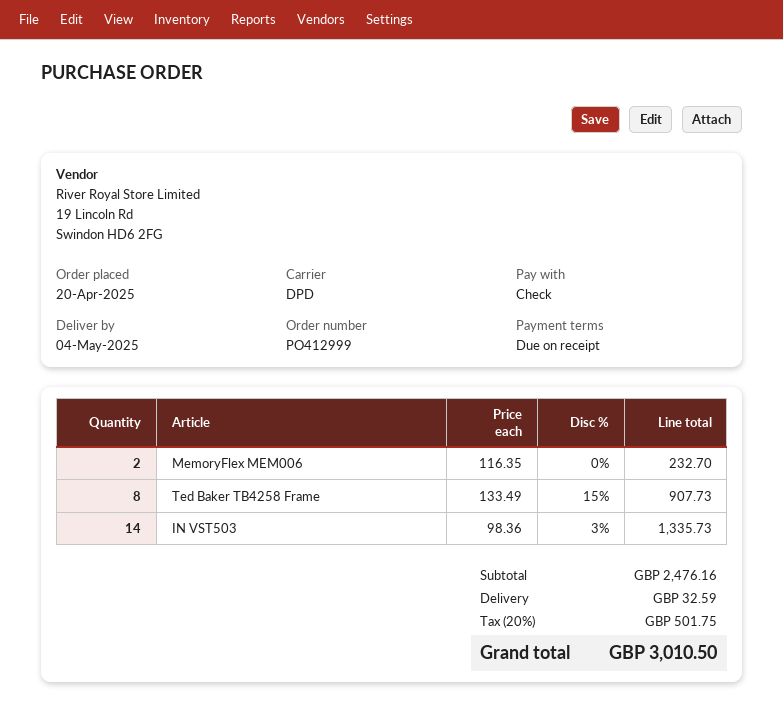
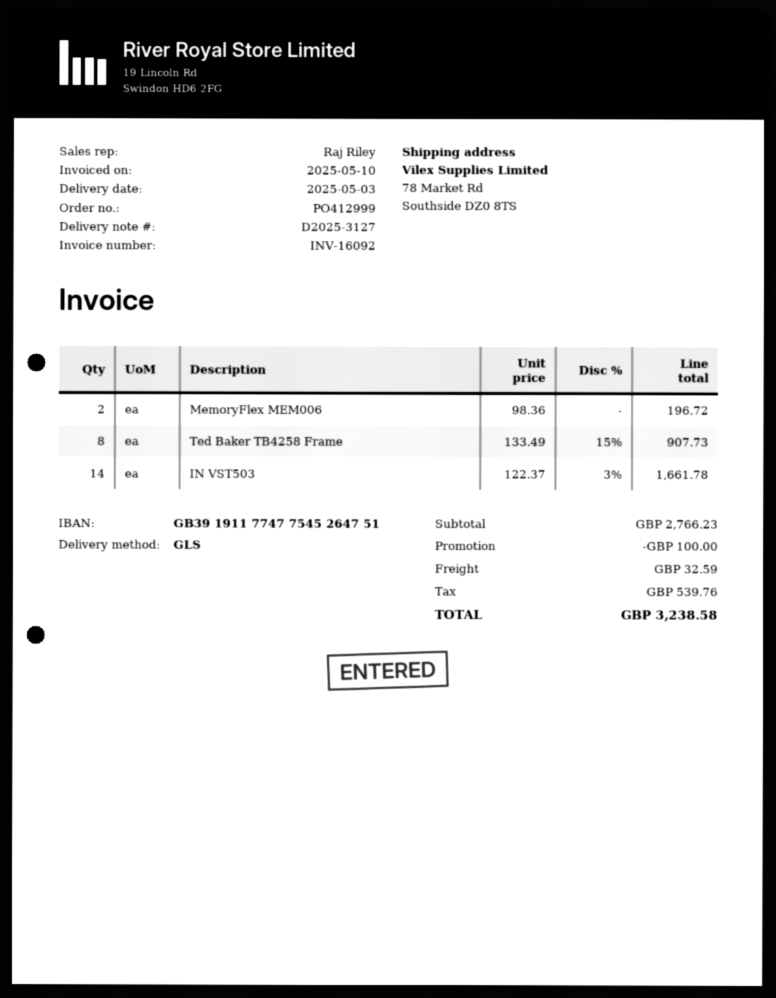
delivery date: 2025-05-04 -> 2025-05-03
shipping method: DPD -> GLS
MemoryFlex MEM006: 2 x 116.35 = 232.70 -> 2 x 98.36 = 196.72
IN VST503: 14 x 98.36 - 3% = 1335.73 -> 14 x 122.37 - 3% = 1661.78
subtotal: 2476.16 -> 2766.23
discount: none -> 100.00
tax: 501.75 -> 539.76
total: 3010.50 -> 3238.58

